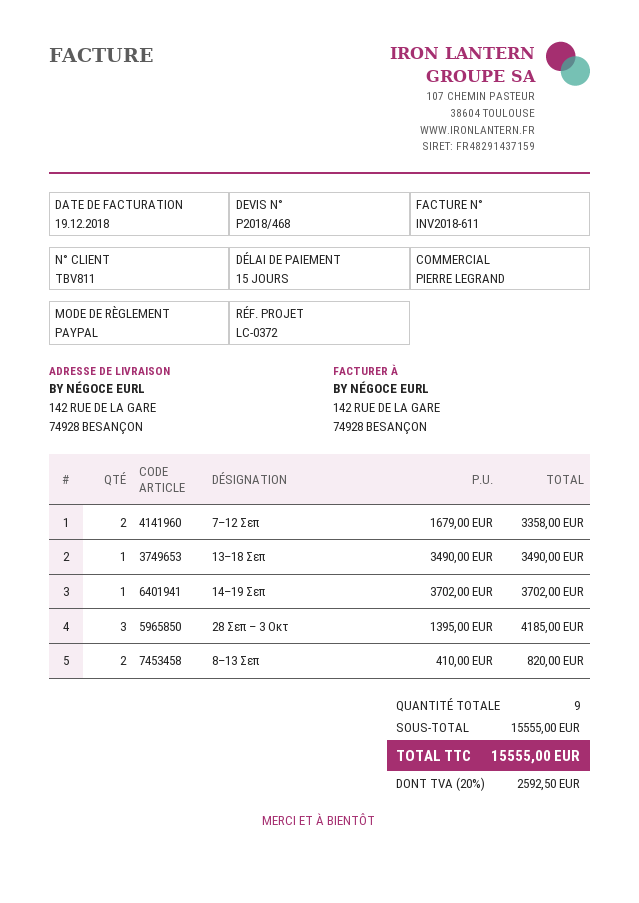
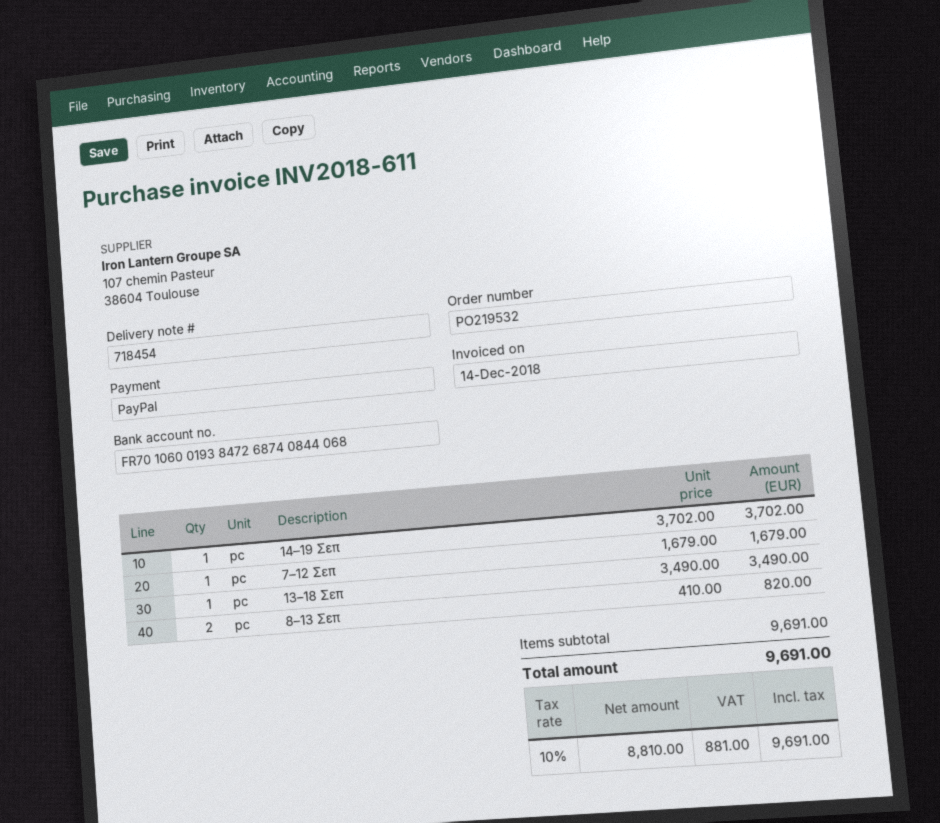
invoice date: 2018-12-19 -> 2018-12-14
7–12 Σεπ: 2 x 1679.00 = 3358.00 -> 1 x 1679.00 = 1679.00
28 Σεπ – 3 Οκτ: 3 x 1395.00 = 4185.00 -> none
subtotal: 15555.00 -> 9691.00
tax: 20% = 2592.50 -> 10% = 881.00
total: 15555.00 -> 9691.00

